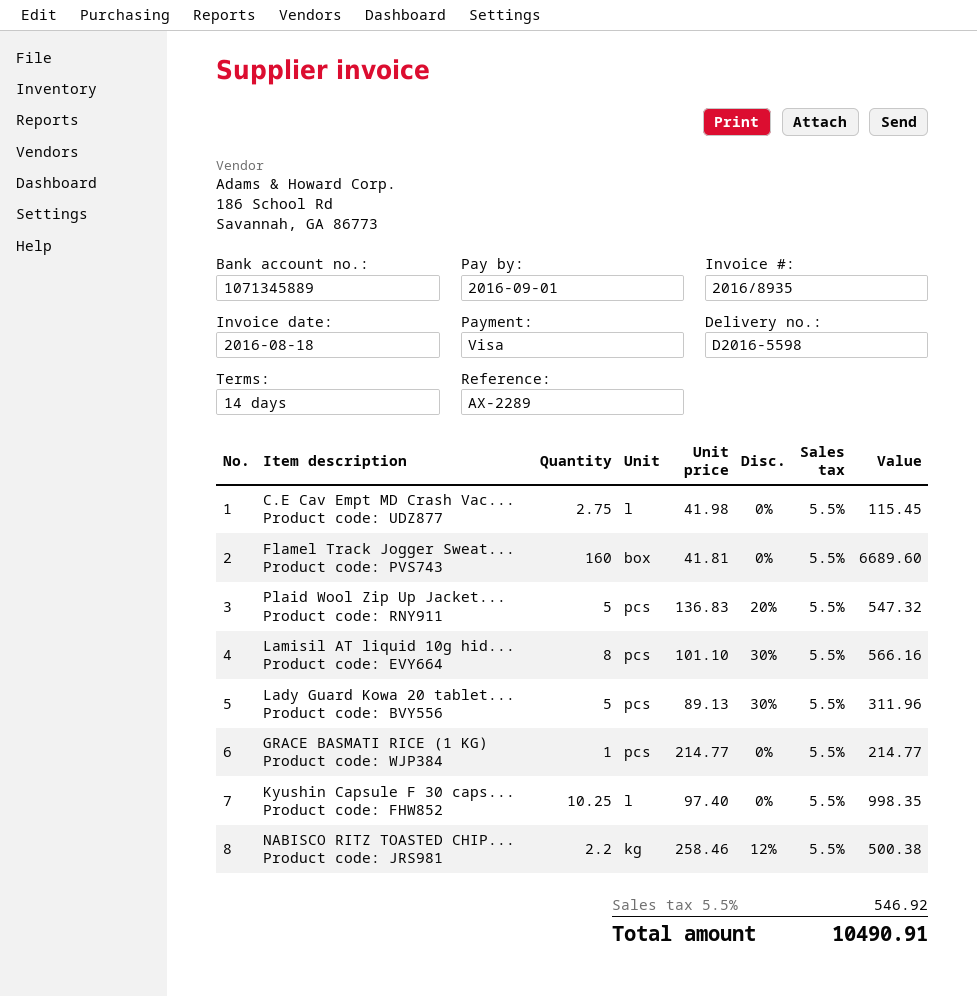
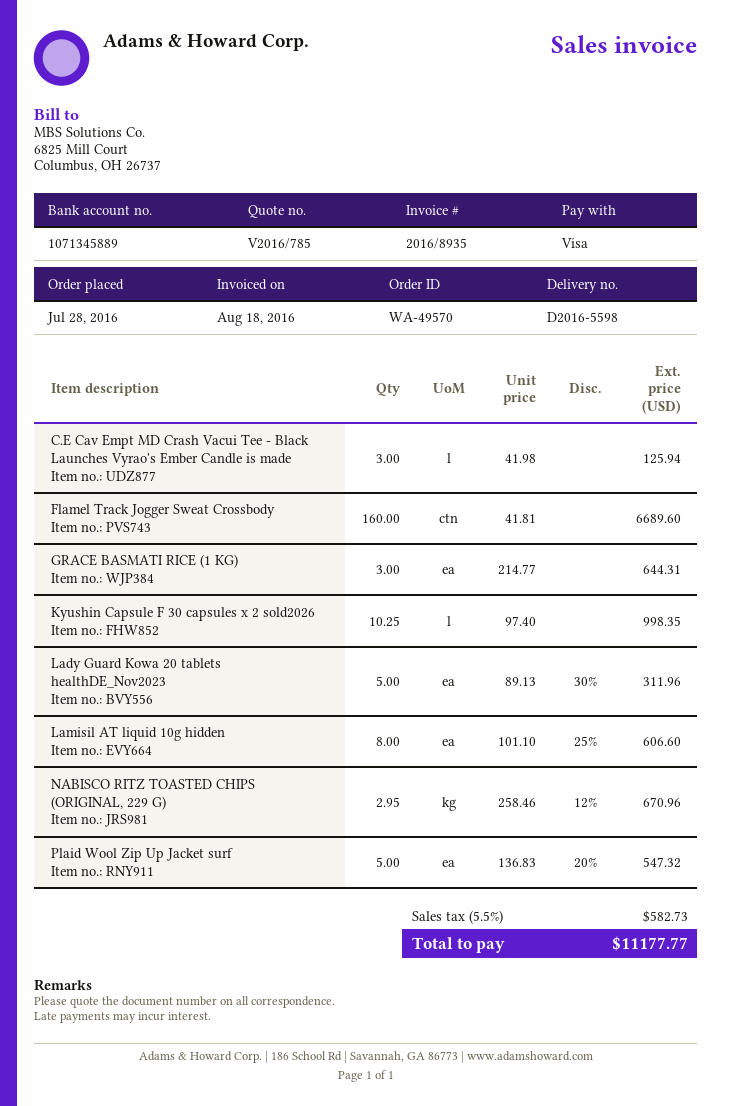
C.E Cav Empt MD Crash Vac...: 2.75 x 41.98 = 115.45 -> 3 x 41.98 = 125.94
Lamisil AT liquid 10g hid...: 8 x 101.10 - 30% = 566.16 -> 8 x 101.10 - 25% = 606.60
GRACE BASMATI RICE (1 KG): 1 x 214.77 = 214.77 -> 3 x 214.77 = 644.31
NABISCO RITZ TOASTED CHIP...: 2.2 x 258.46 - 12% = 500.38 -> 2.95 x 258.46 - 12% = 670.96
tax: 5.5% = 546.92 -> 5.5% = 582.73
total: 10490.91 -> 11177.77

